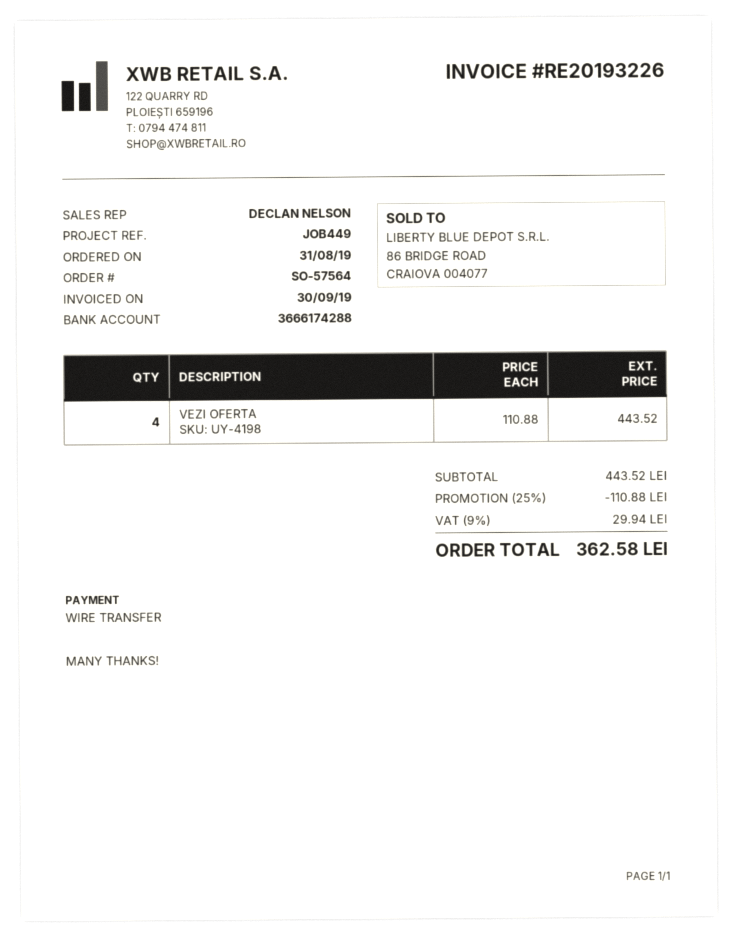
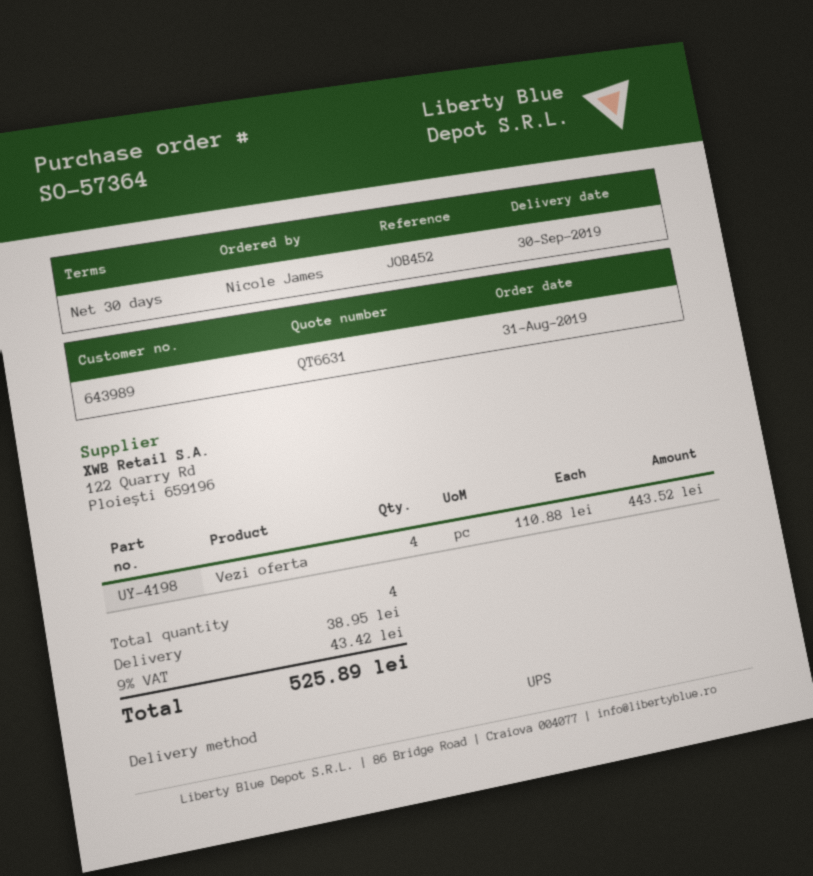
order number: SO-57564 -> SO-57364
reference: JOB449 -> JOB452
discount: 25% = 110.88 -> none
shipping: none -> 38.95
tax: 9% = 29.94 -> 9% = 43.42
total: 362.58 -> 525.89

